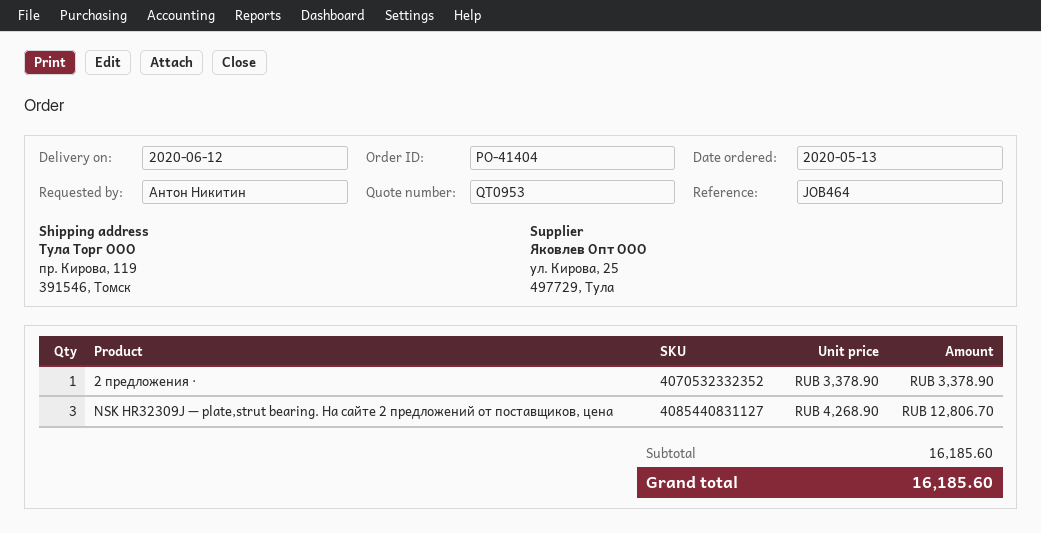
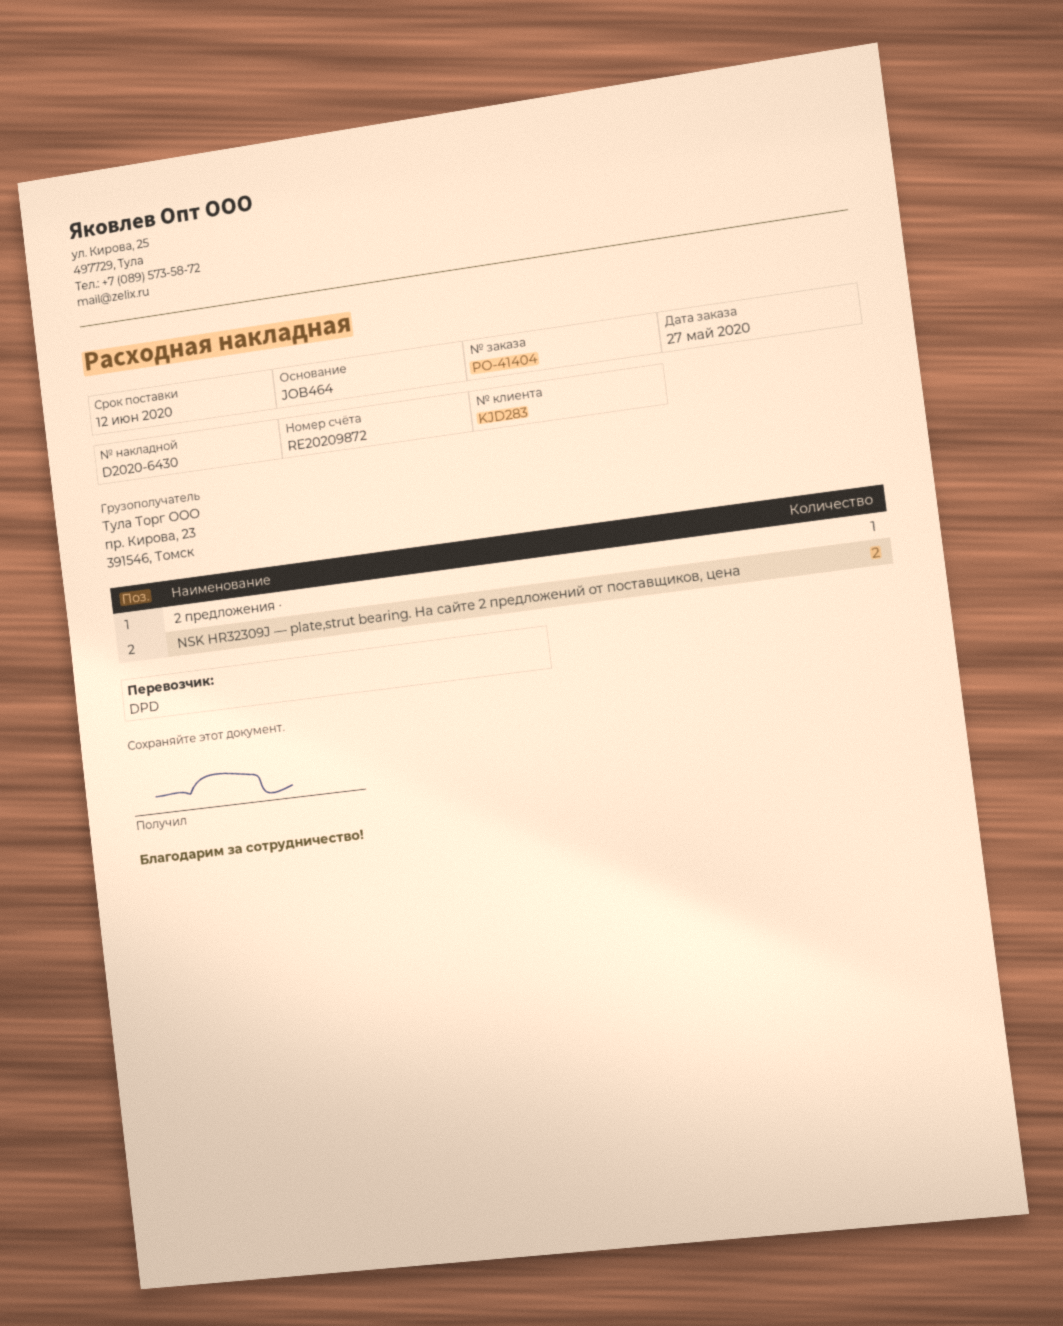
order date: 2020-05-13 -> 2020-05-27
ship to: пр. Кирова, 119, 391546, Томск -> пр. Кирова, 23, 391546, Томск
NSK HR32309J — plate,strut bearing. На сайте 2 предложений от поставщиков, цена: 3 -> 2

